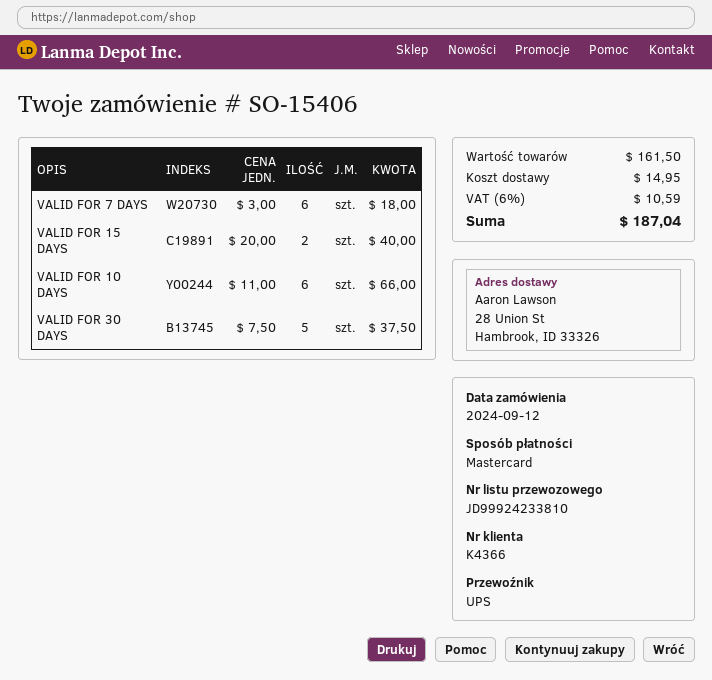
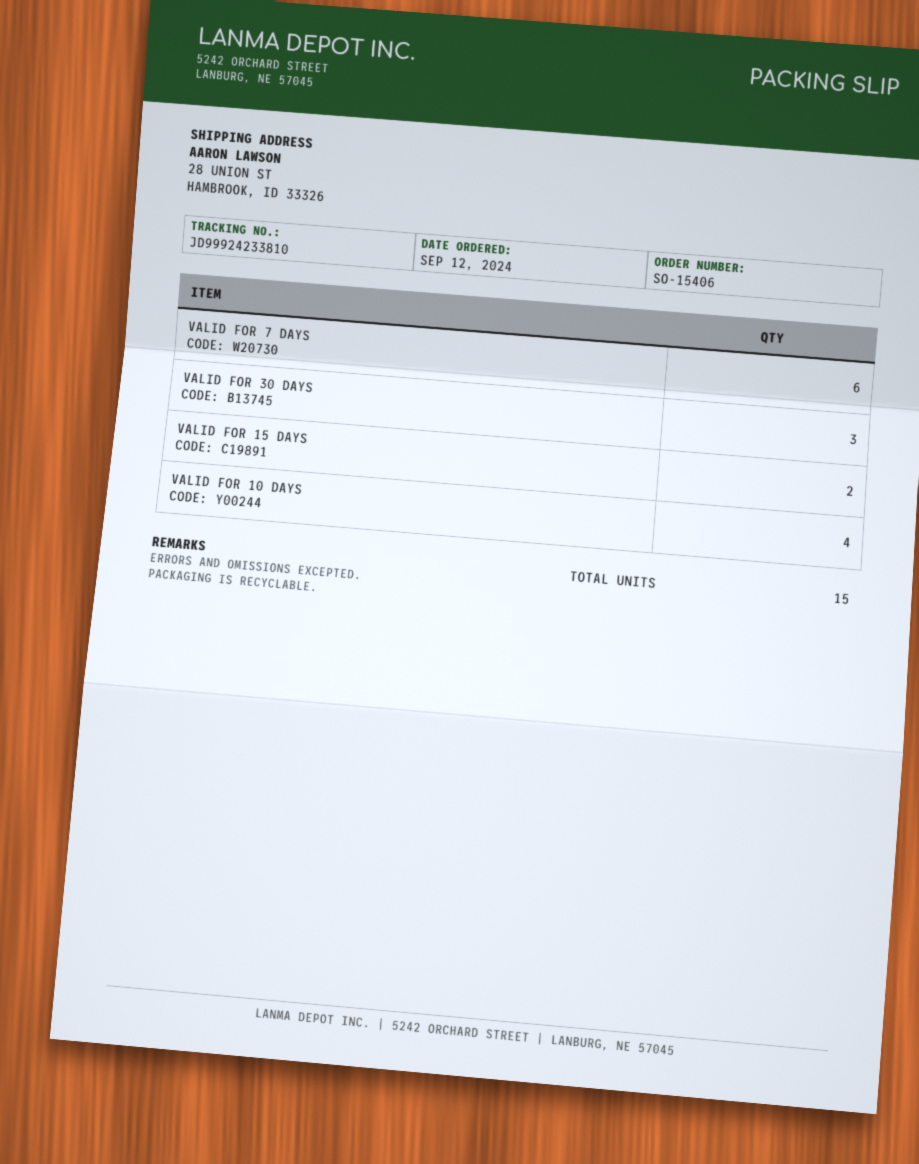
VALID FOR 10 DAYS: 6 -> 4
VALID FOR 30 DAYS: 5 -> 3

